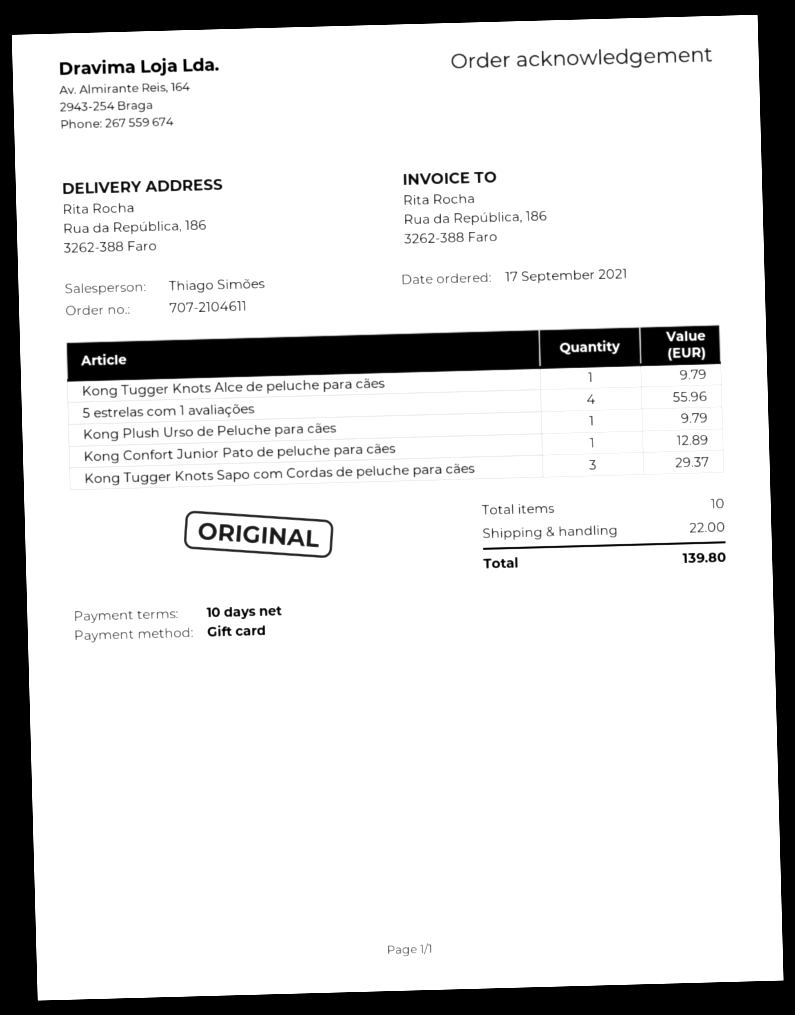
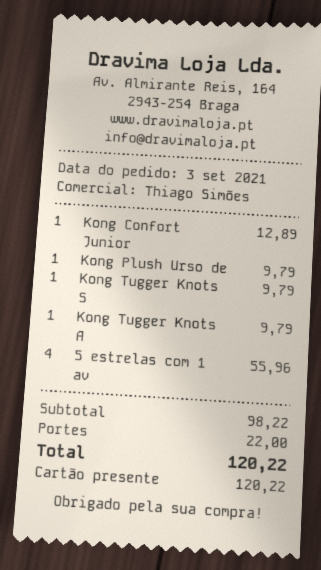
order date: 2021-09-17 -> 2021-09-03
Kong Tugger Knots Sapo com Cordas de peluche para cães: 3 for 29.37 -> 1 for 9.79
total: 139.80 -> 120.22

